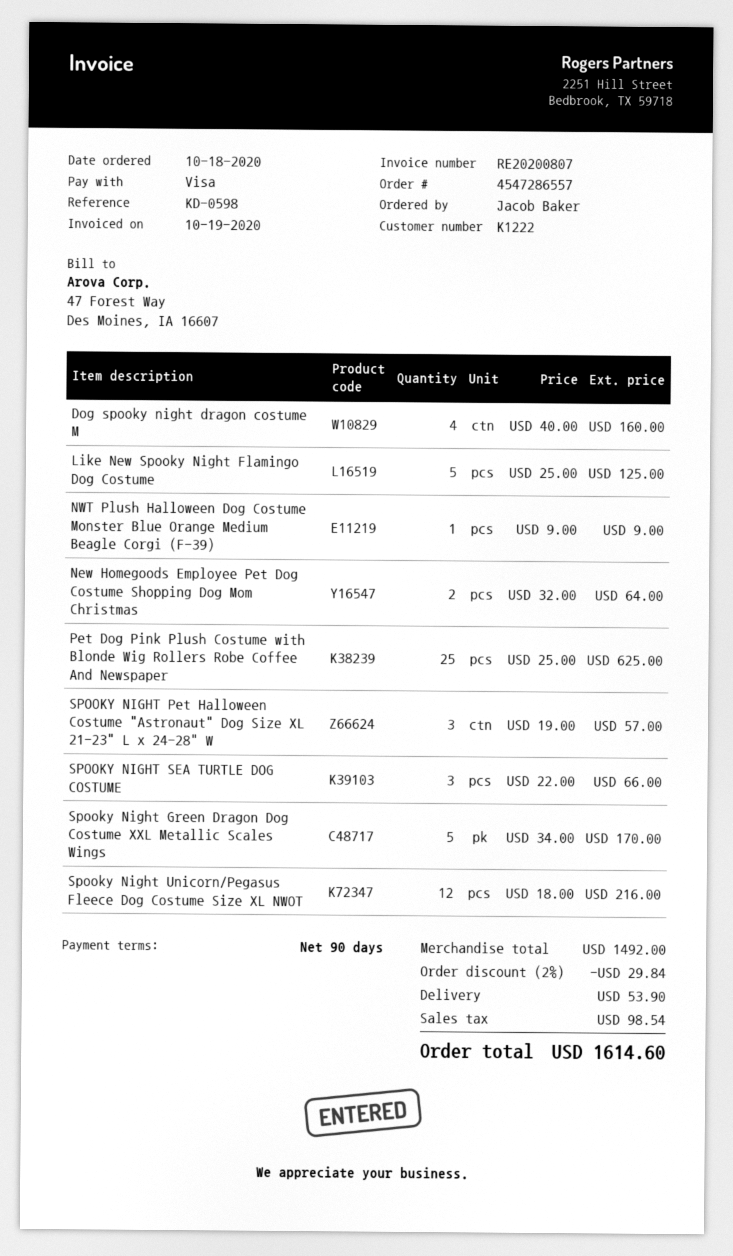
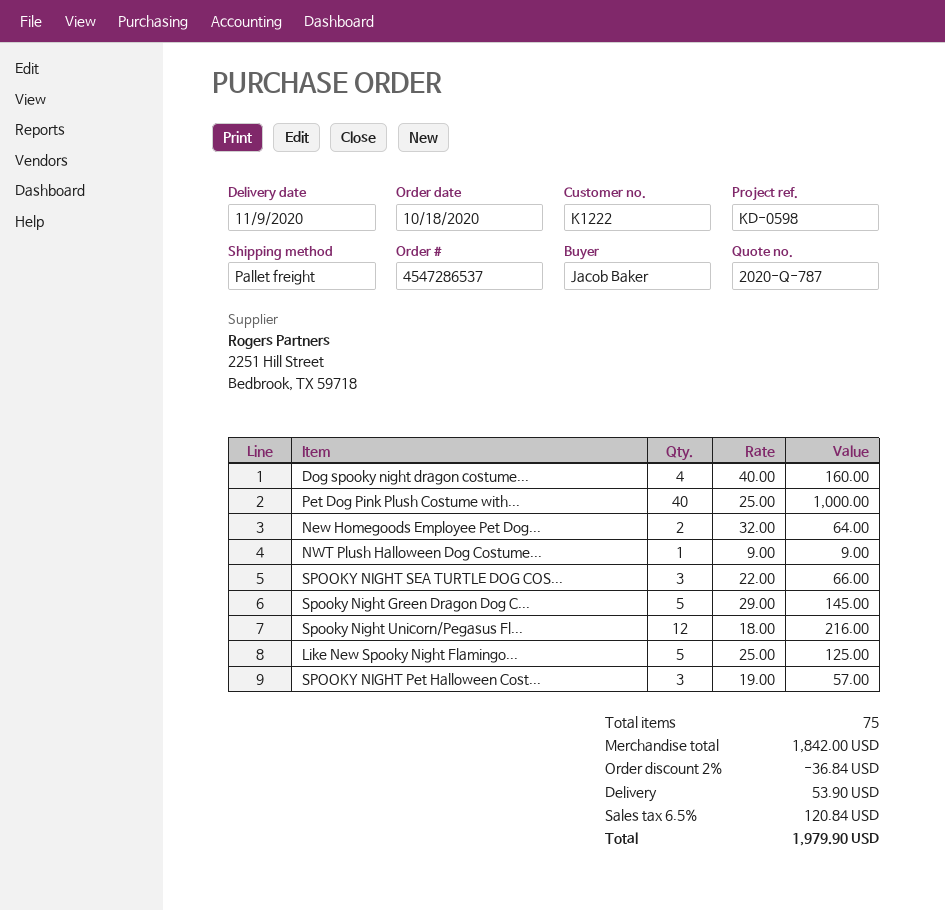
order number: 4547286557 -> 4547286537
Pet Dog Pink Plush Costume with Blonde Wig Rollers Robe Coffee And Newspaper: 25 x 25.00 = 625.00 -> 40 x 25.00 = 1000.00
Spooky Night Green Dragon Dog Costume XXL Metallic Scales Wings: 5 x 34.00 = 170.00 -> 5 x 29.00 = 145.00
subtotal: 1492.00 -> 1842.00
discount: 2% = 29.84 -> 2% = 36.84
tax: 98.54 -> 120.84
total: 1614.60 -> 1979.90

